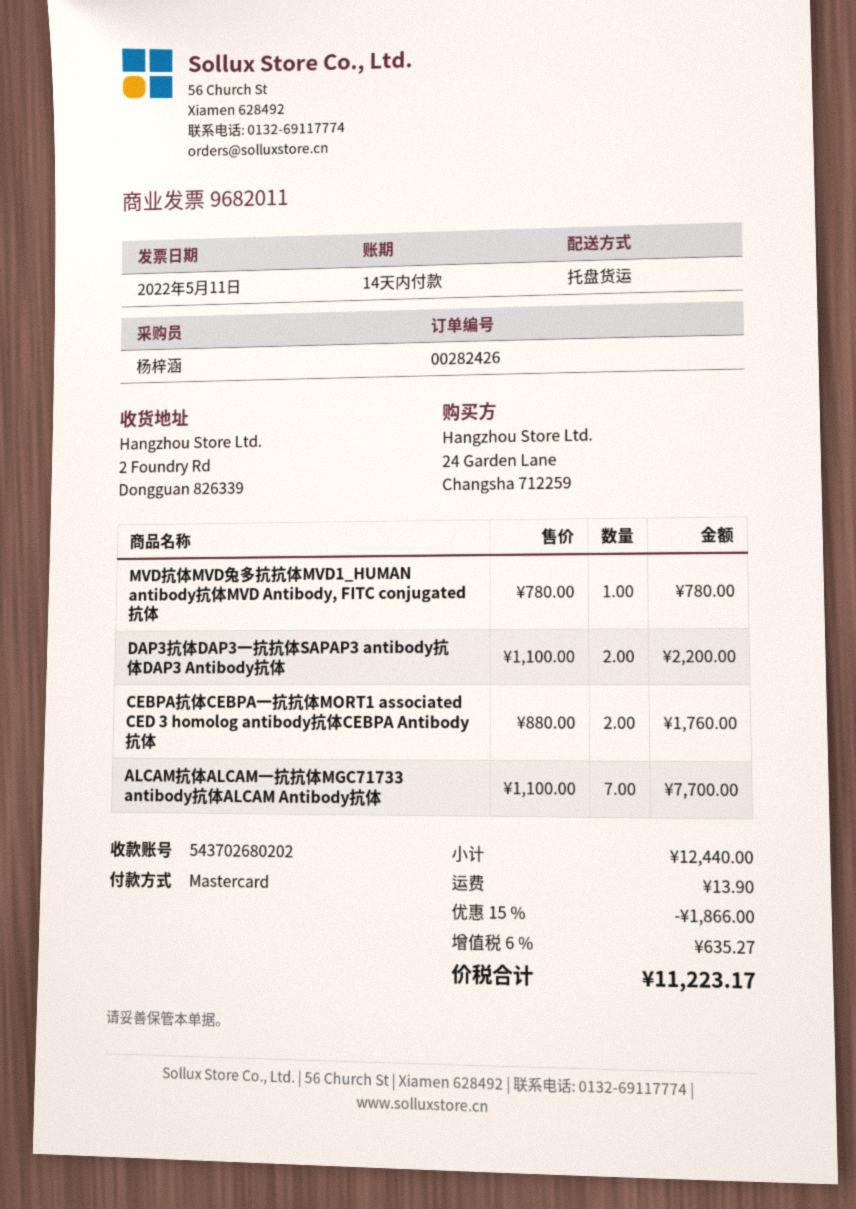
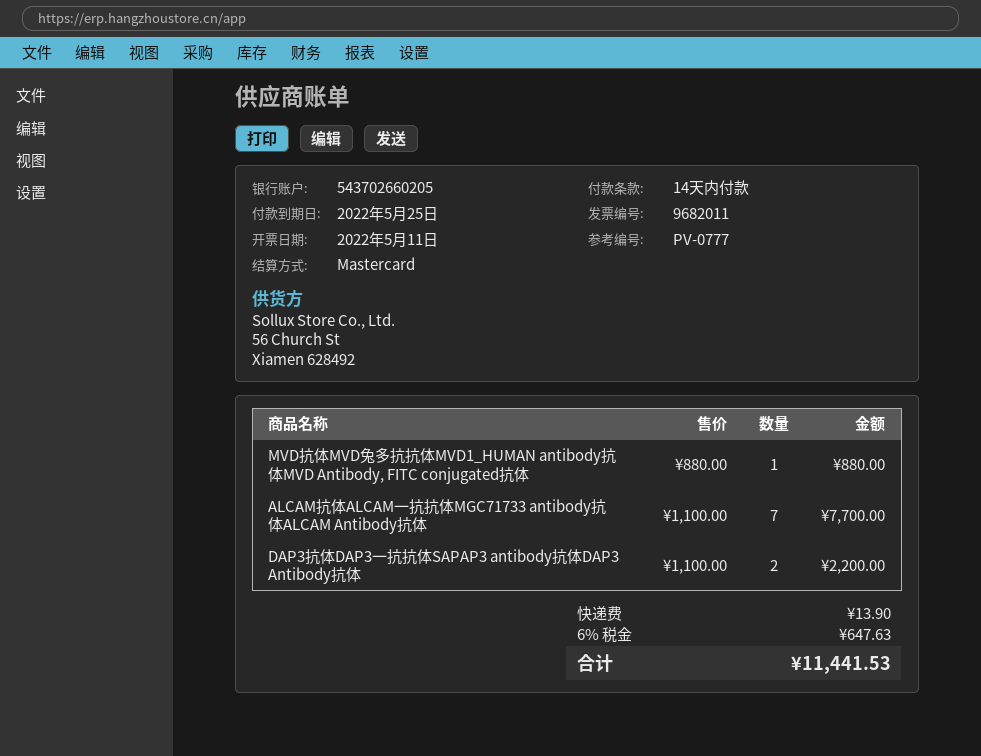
bank account: 543702680202 -> 543702660205
MVD抗体MVD兔多抗抗体MVD1_HUMAN antibody抗体MVD Antibody, FITC conjugated抗体: 1 x 780.00 = 780.00 -> 1 x 880.00 = 880.00
CEBPA抗体CEBPA一抗抗体MORT1 associated CED 3 homolog antibody抗体CEBPA Antibody抗体: 2 x 880.00 = 1760.00 -> none
discount: 15% = 1866.00 -> none
tax: 6% = 635.27 -> 6% = 647.63
total: 11223.17 -> 11441.53

